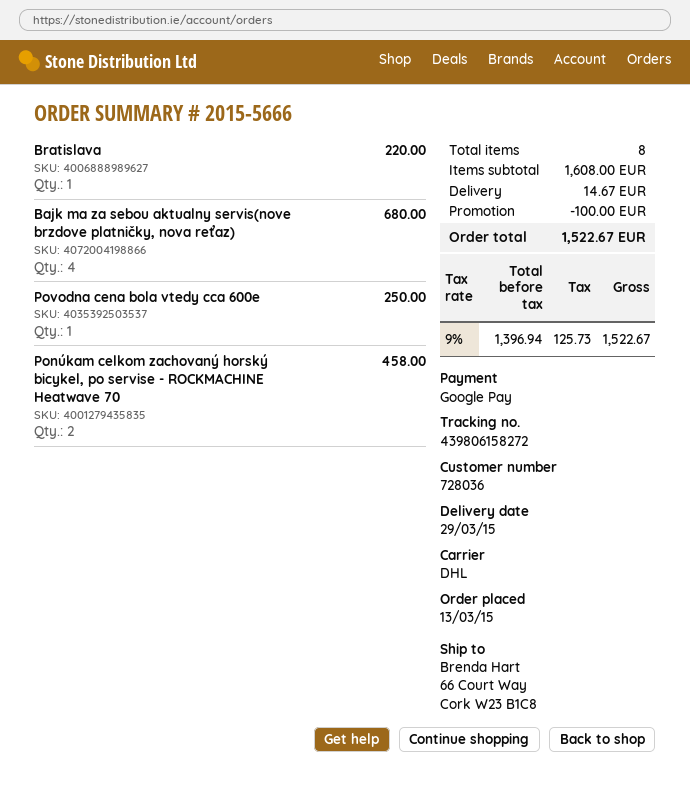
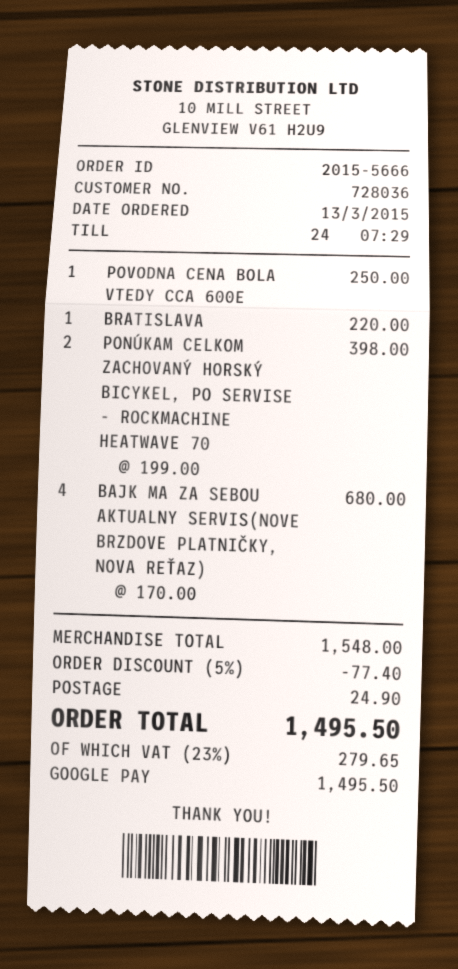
Ponúkam celkom zachovaný horský bicykel, po servise - ROCKMACHINE Heatwave 70: 2 for 458.00 -> 2 for 398.00
subtotal: 1608.00 -> 1548.00
discount: 100.00 -> 77.40
shipping: 14.67 -> 24.90
tax: 9% = 125.73 -> 23% = 279.65
total: 1522.67 -> 1495.50

